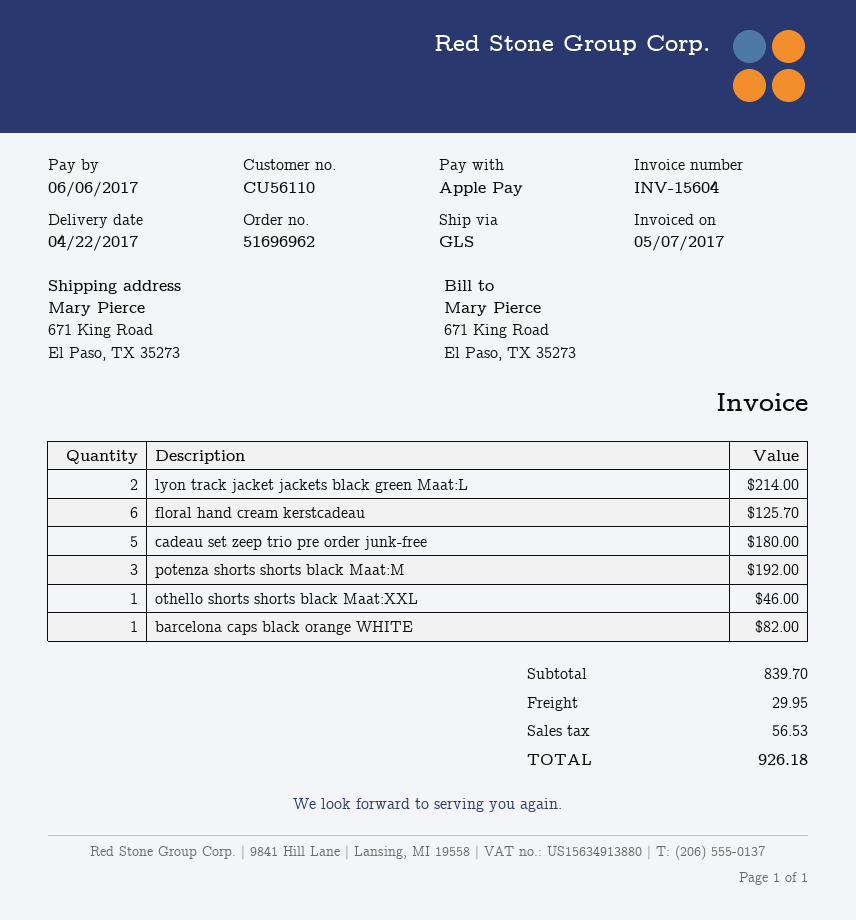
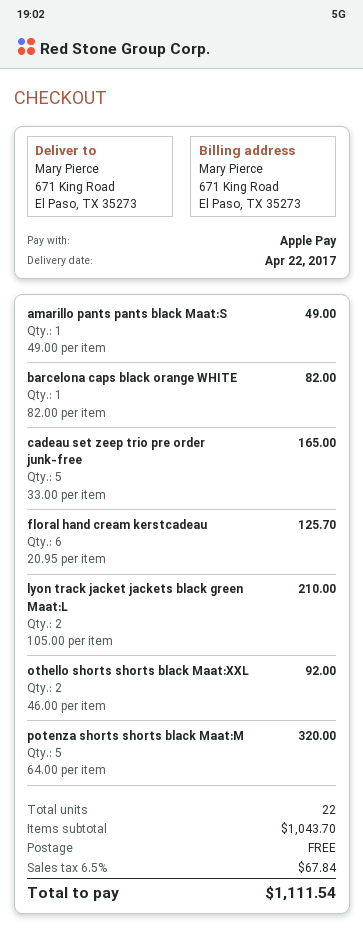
lyon track jacket jackets black green Maat:L: 2 for 214.00 -> 2 for 210.00
cadeau set zeep trio pre order junk-free: 5 for 180.00 -> 5 for 165.00
potenza shorts shorts black Maat:M: 3 for 192.00 -> 5 for 320.00
othello shorts shorts black Maat:XXL: 1 for 46.00 -> 2 for 92.00
amarillo pants pants black Maat:S: none -> 1 for 49.00
subtotal: 839.70 -> 1043.70
shipping: 29.95 -> 0.00
tax: 56.53 -> 67.84
total: 926.18 -> 1111.54

